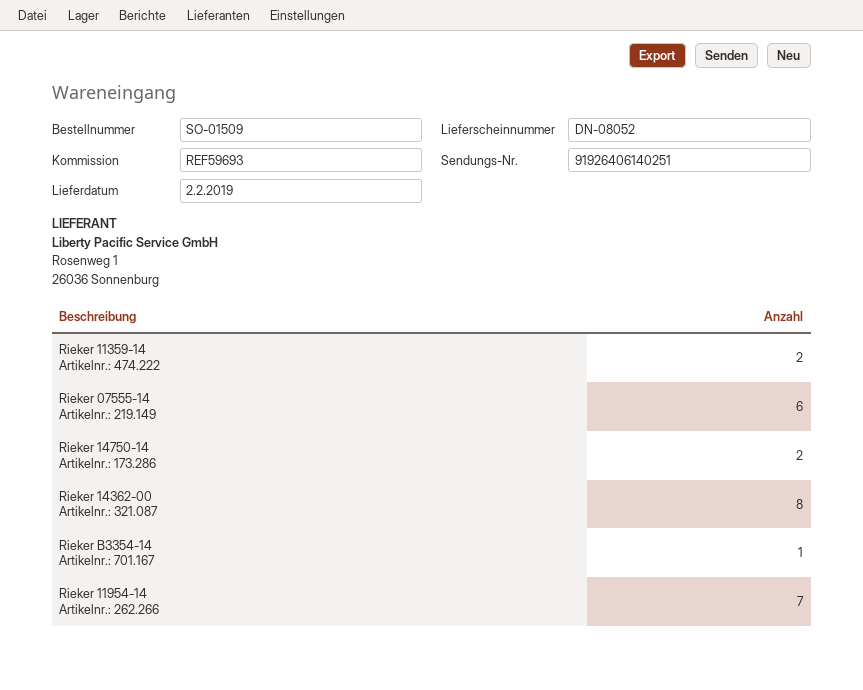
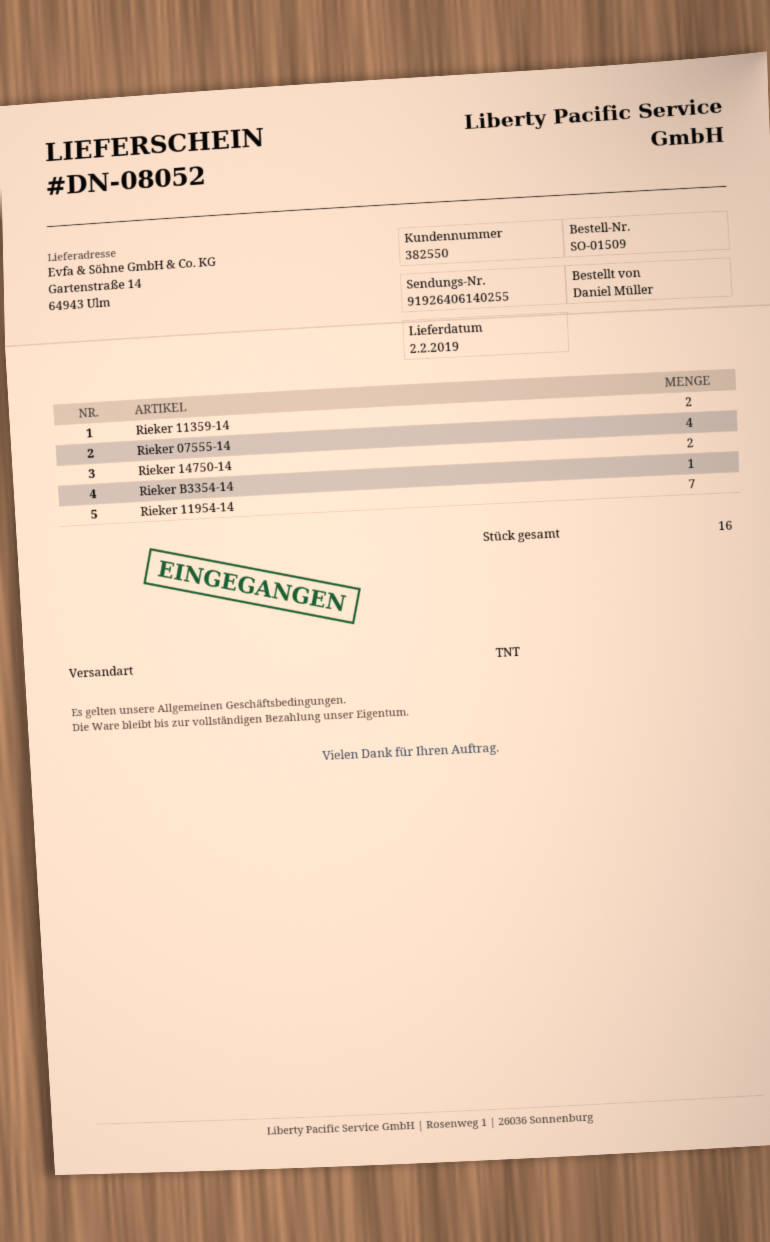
tracking number: 91926406140251 -> 91926406140255
Rieker 07555-14: 6 -> 4
Rieker 14362-00: 8 -> none

